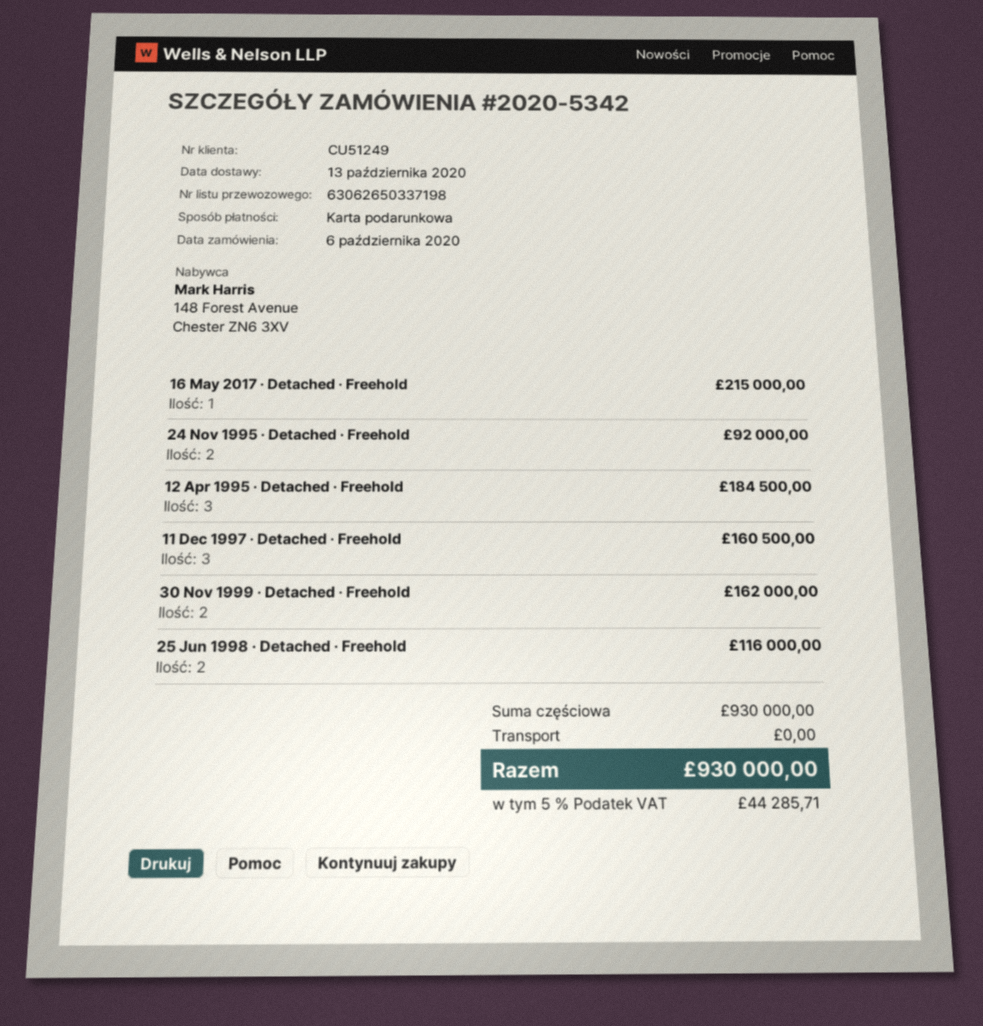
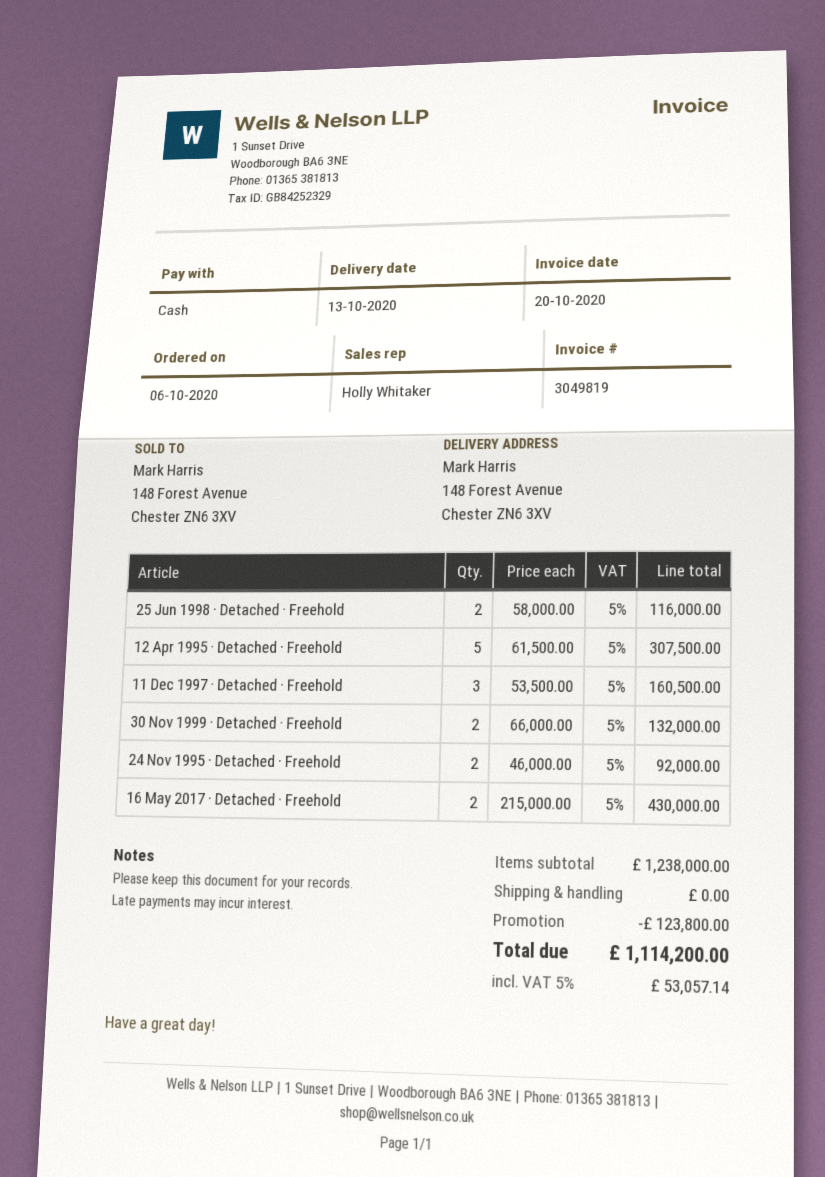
payment method: gift card -> cash
16 May 2017 · Detached · Freehold: 1 for 215000.00 -> 2 for 430000.00
12 Apr 1995 · Detached · Freehold: 3 for 184500.00 -> 5 for 307500.00
30 Nov 1999 · Detached · Freehold: 2 for 162000.00 -> 2 for 132000.00
subtotal: 930000.00 -> 1238000.00
discount: none -> 123800.00
tax: 5% = 44285.71 -> 5% = 53057.14
total: 930000.00 -> 1114200.00

